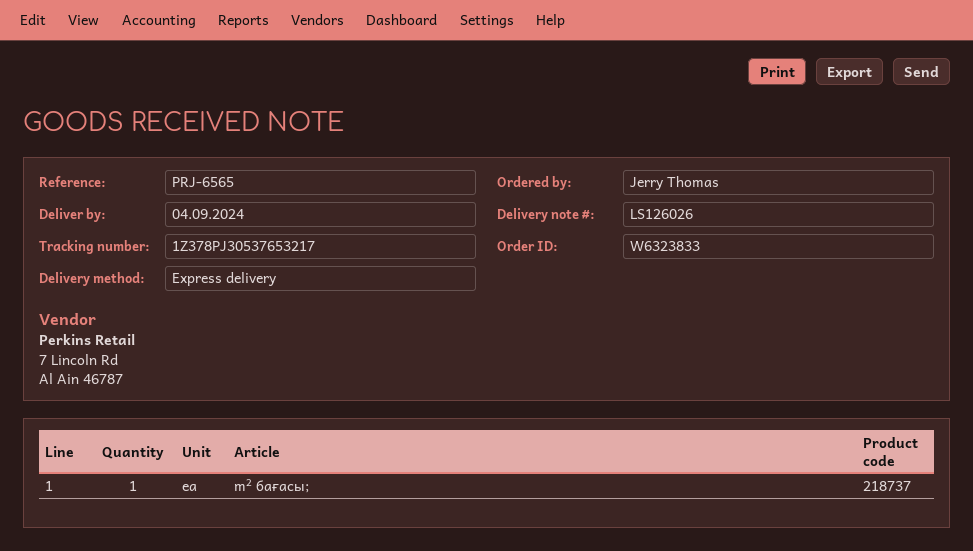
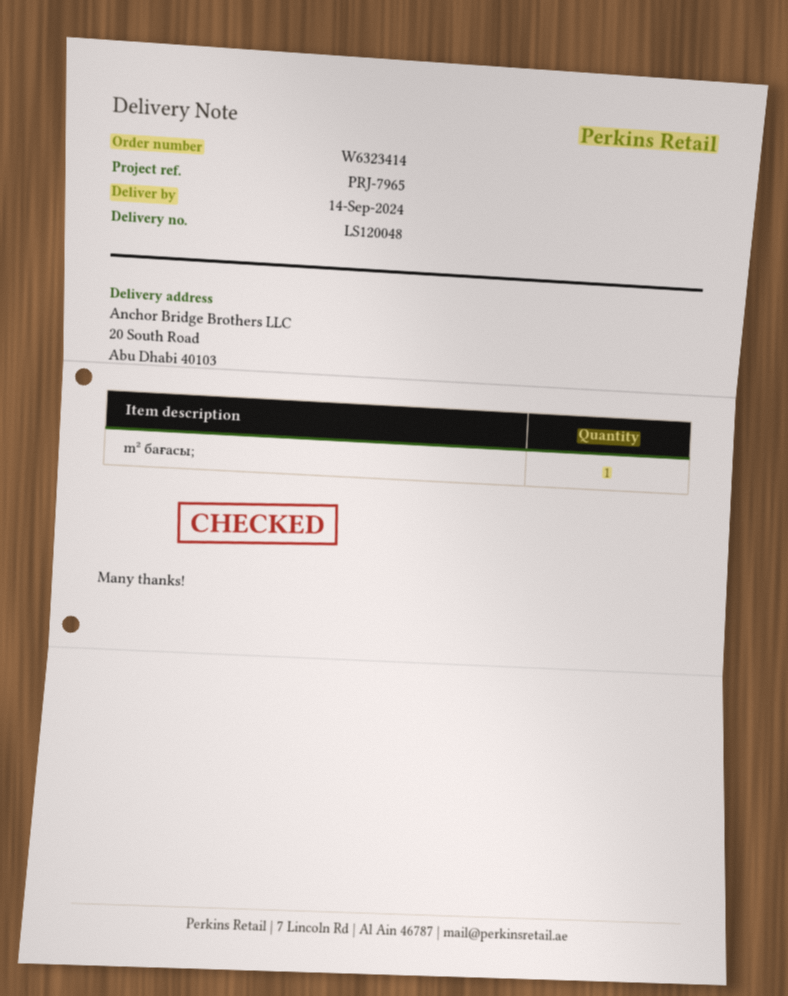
order number: W6323833 -> W6323414
delivery note number: LS126026 -> LS120048
delivery date: 2024-09-04 -> 2024-09-14
reference: PRJ-6565 -> PRJ-7965

